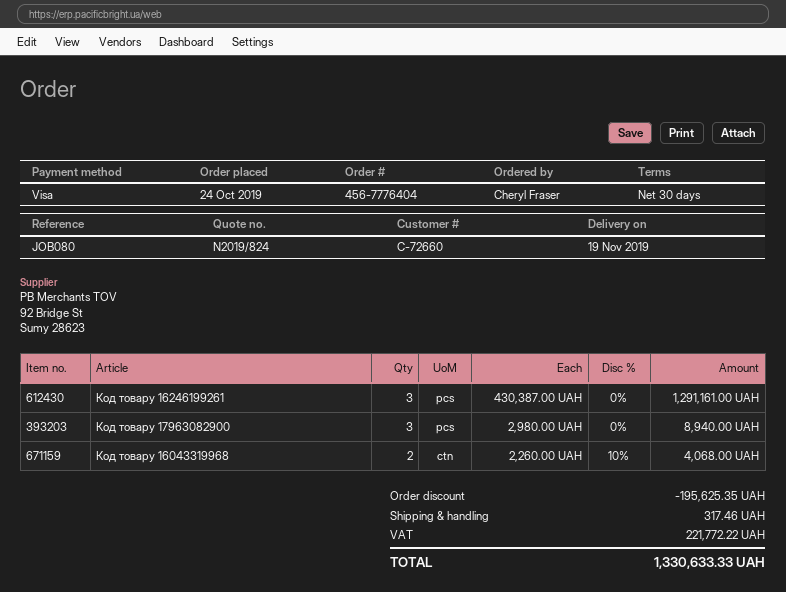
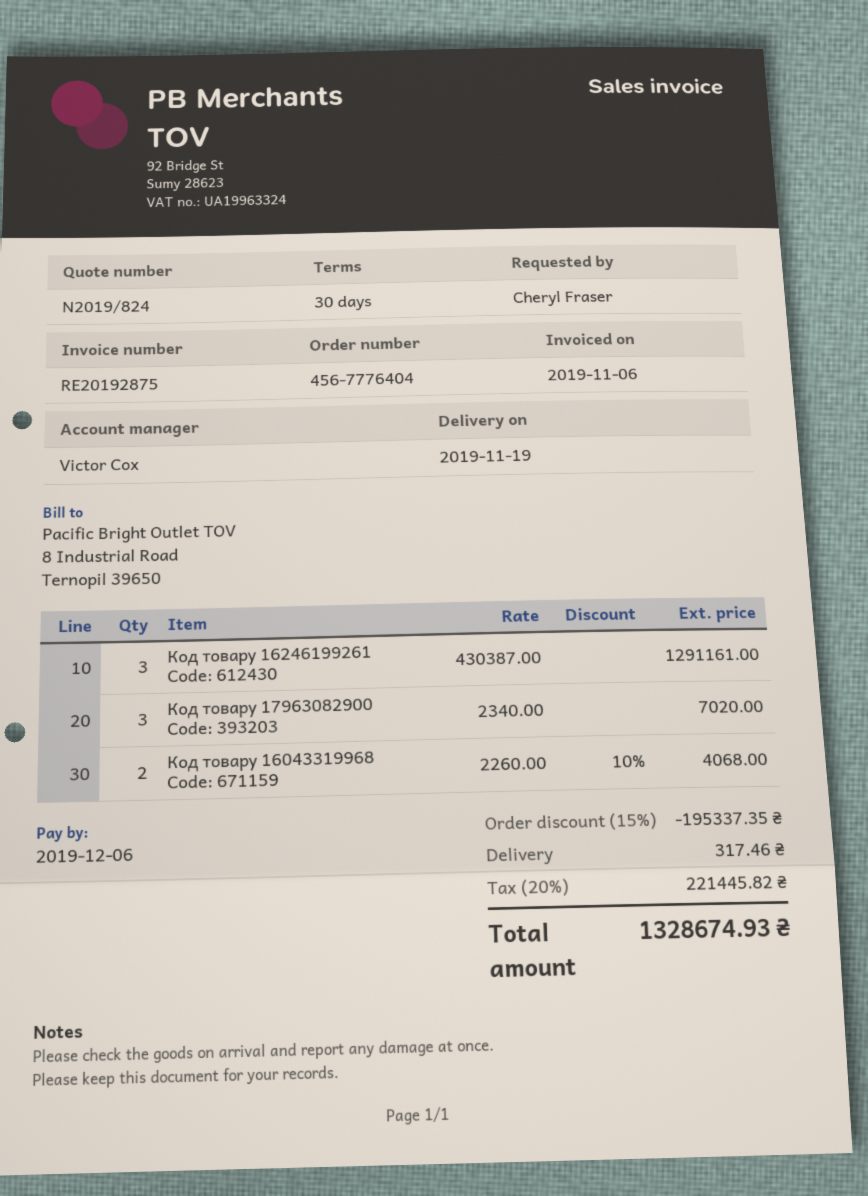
Код товару 17963082900: 3 x 2980.00 = 8940.00 -> 3 x 2340.00 = 7020.00
discount: 195625.35 -> 195337.35
tax: 221772.22 -> 221445.82
total: 1330633.33 -> 1328674.93

